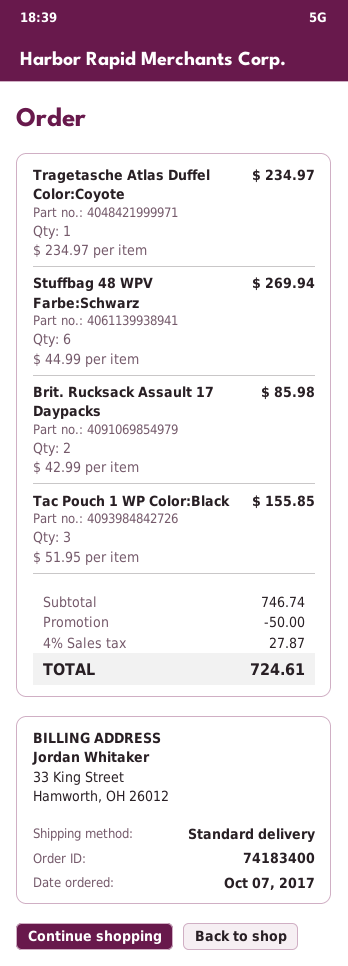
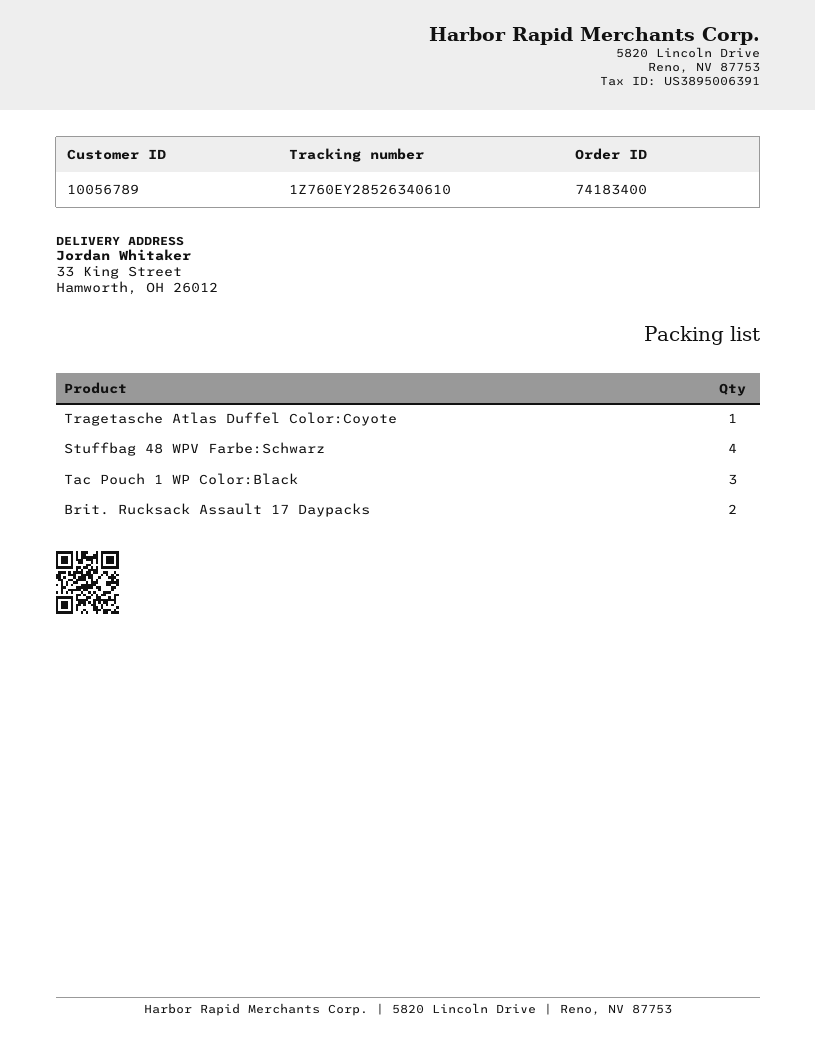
Stuffbag 48 WPV Farbe:Schwarz: 6 -> 4

